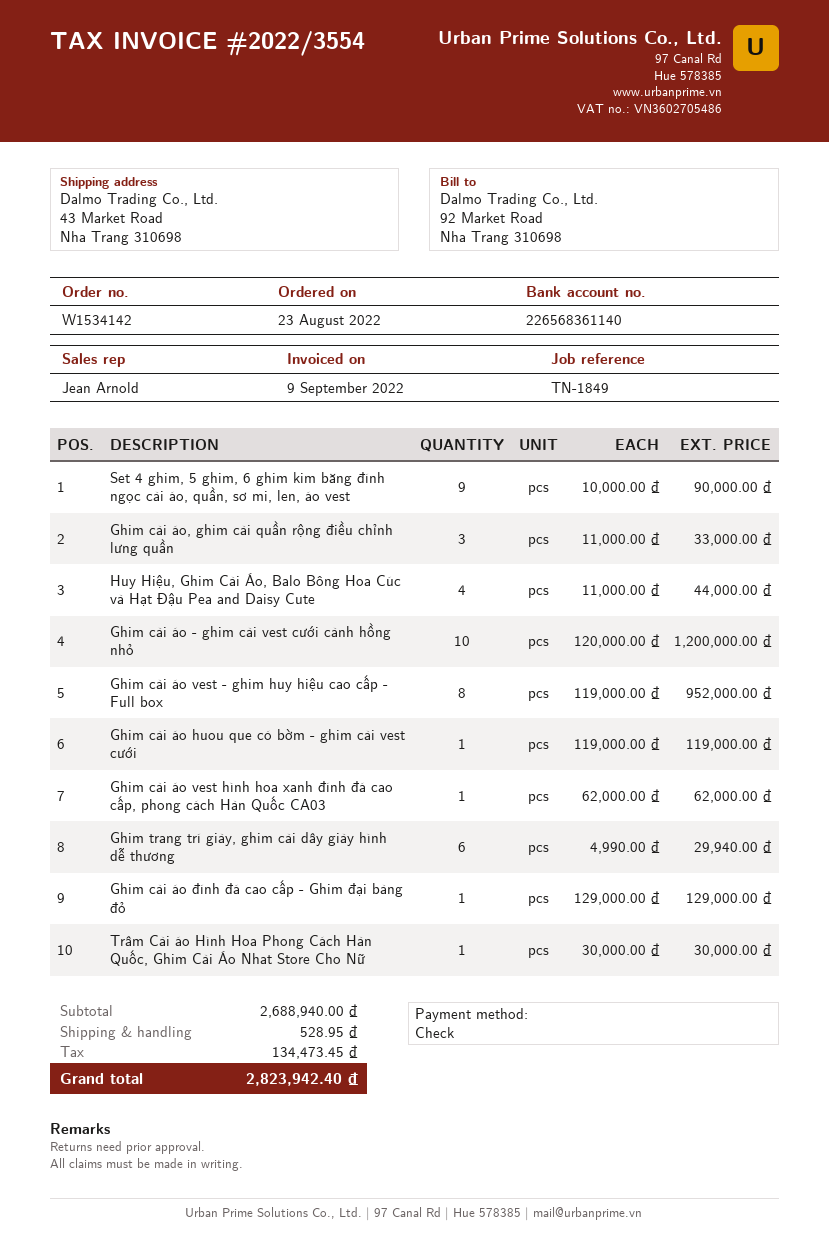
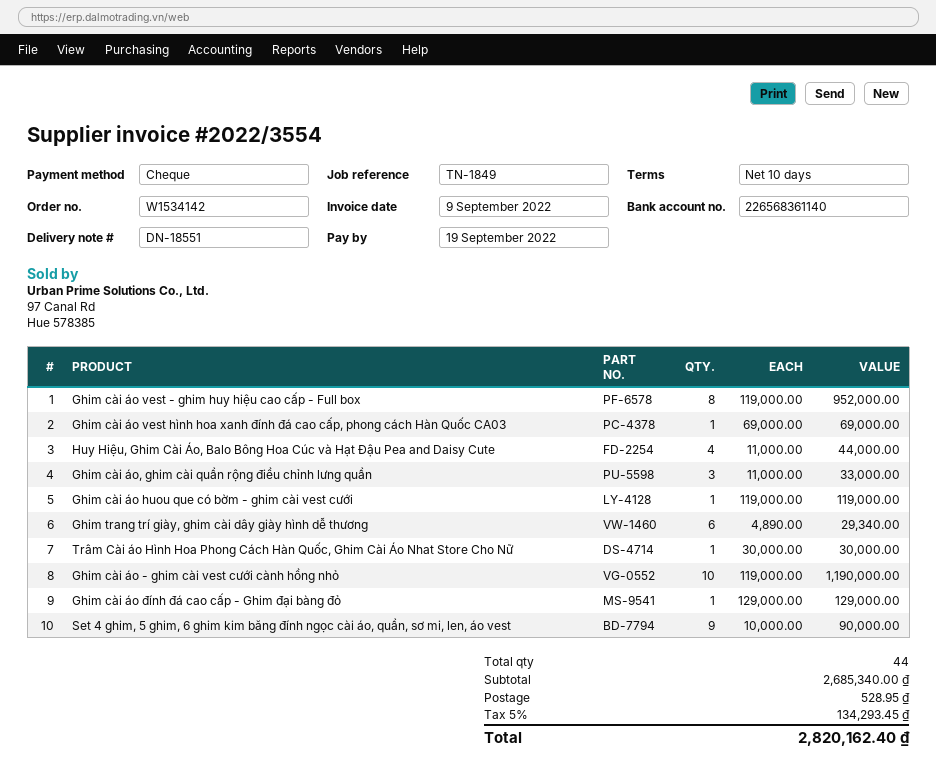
Ghim cài áo - ghim cài vest cưới cành hồng nhỏ: 10 x 120000.00 = 1200000.00 -> 10 x 119000.00 = 1190000.00
Ghim cài áo vest hình hoa xanh đính đá cao cấp, phong cách Hàn Quốc CA03: 1 x 62000.00 = 62000.00 -> 1 x 69000.00 = 69000.00
Ghim trang trí giày, ghim cài dây giày hình dễ thương: 6 x 4990.00 = 29940.00 -> 6 x 4890.00 = 29340.00
subtotal: 2688940.00 -> 2685340.00
tax: 134473.45 -> 134293.45
total: 2823942.40 -> 2820162.40

